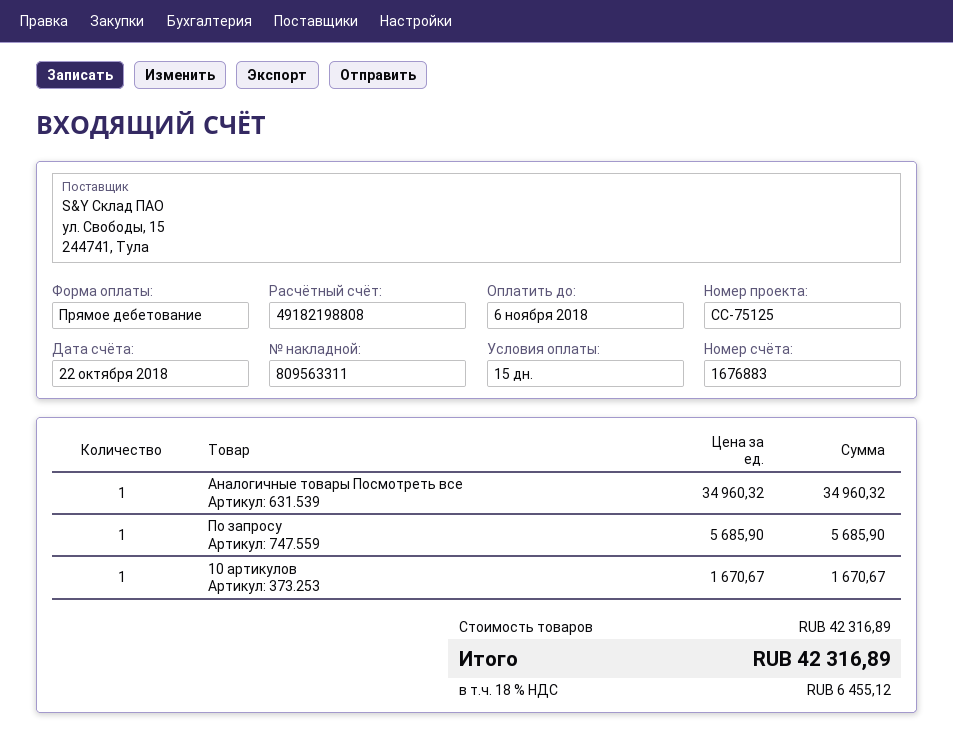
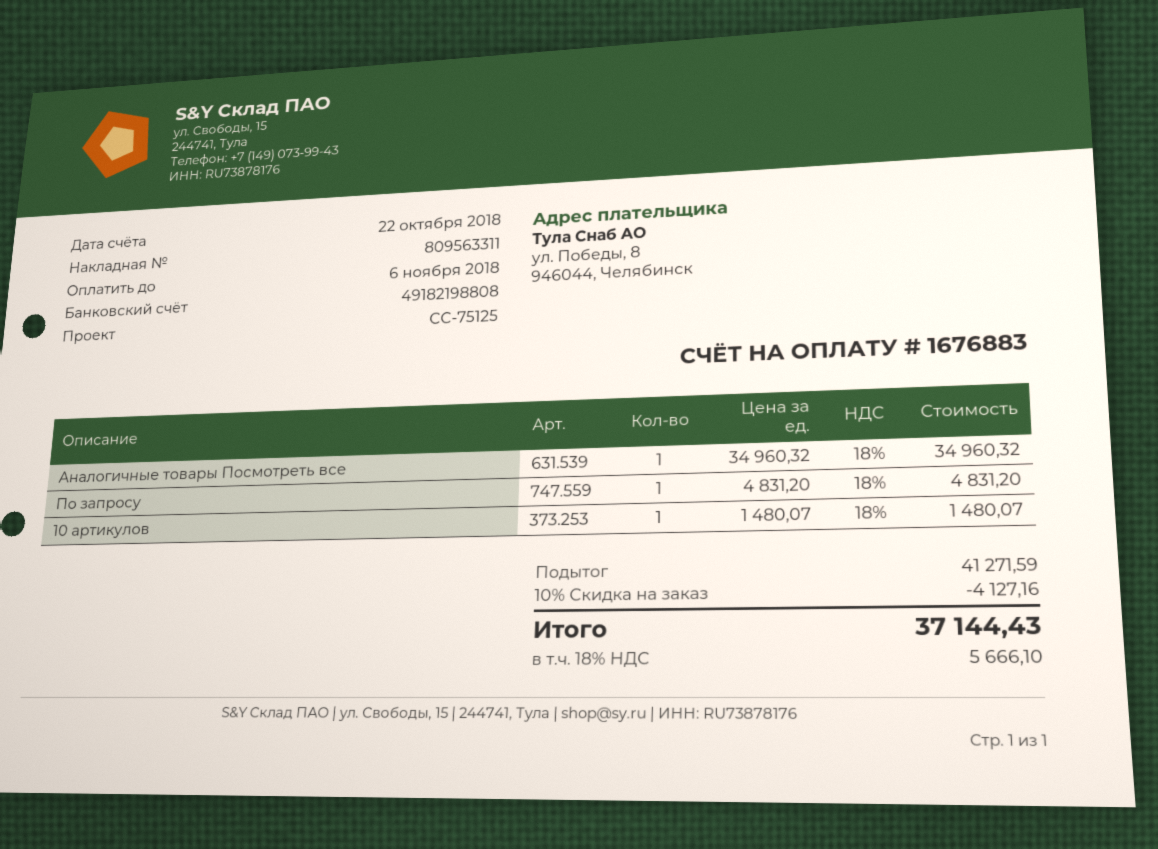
По запросу: 1 x 5685.90 = 5685.90 -> 1 x 4831.20 = 4831.20
10 артикулов: 1 x 1670.67 = 1670.67 -> 1 x 1480.07 = 1480.07
subtotal: 42316.89 -> 41271.59
discount: none -> 10% = 4127.16
tax: 18% = 6455.12 -> 18% = 5666.10
total: 42316.89 -> 37144.43

